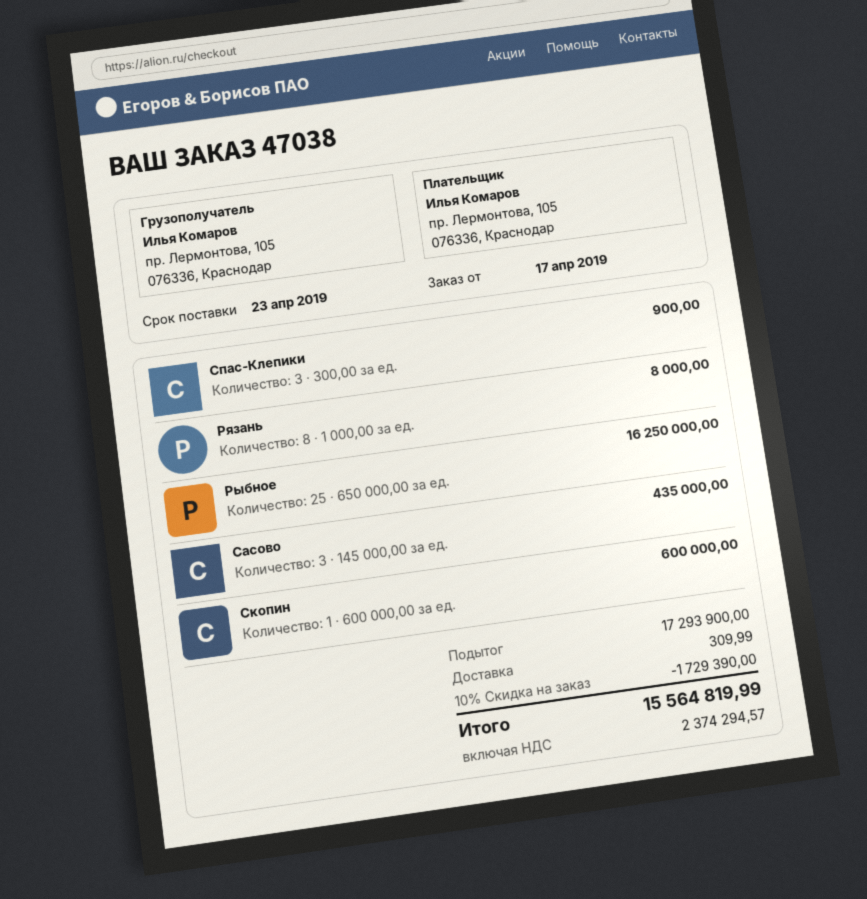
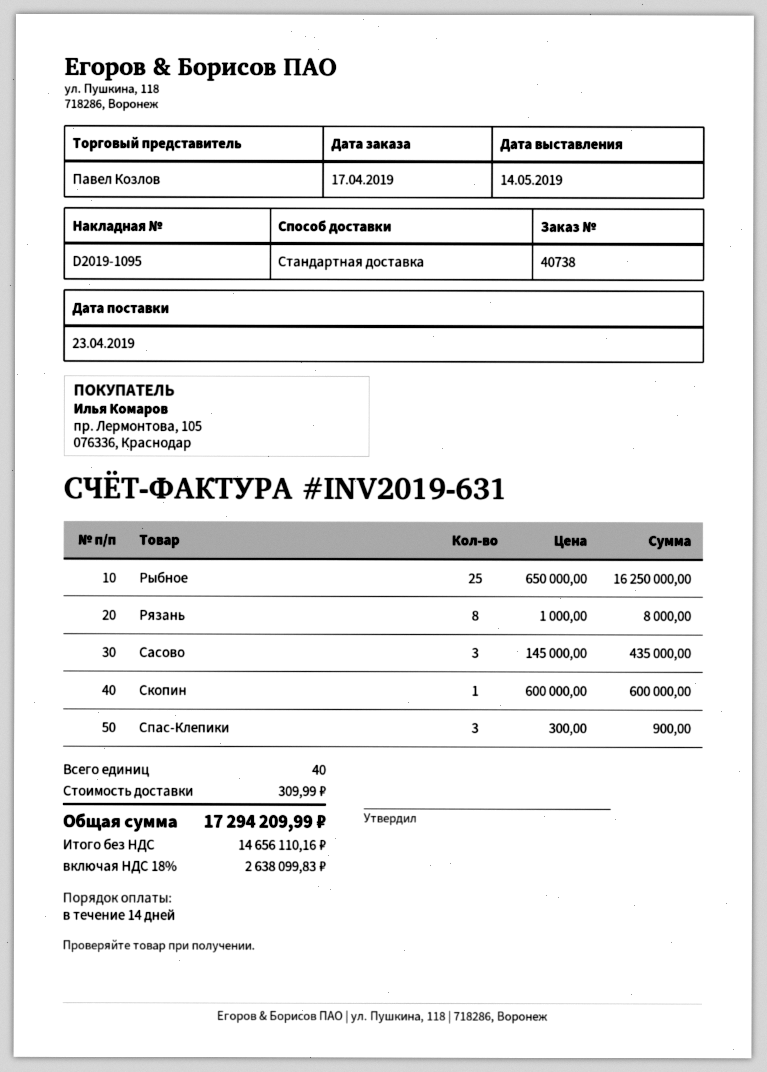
order number: 47038 -> 40738
discount: 10% = 1729390.00 -> none
tax: 2374294.57 -> 2638099.83
total: 15564819.99 -> 17294209.99

